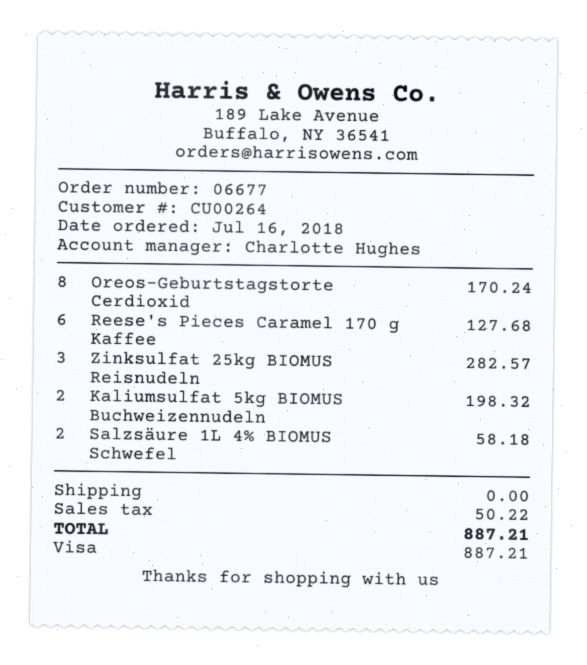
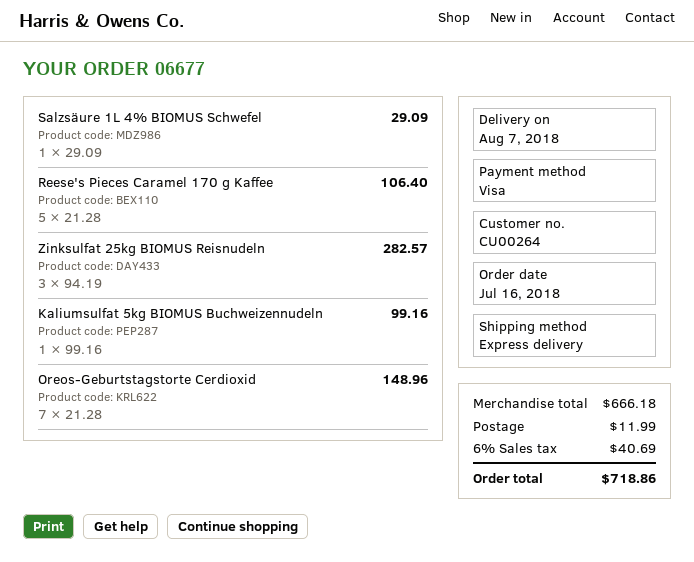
Oreos-Geburtstagstorte Cerdioxid: 8 for 170.24 -> 7 for 148.96
Reese's Pieces Caramel 170 g Kaffee: 6 for 127.68 -> 5 for 106.40
Kaliumsulfat 5kg BIOMUS Buchweizennudeln: 2 for 198.32 -> 1 for 99.16
Salzsäure 1L 4% BIOMUS Schwefel: 2 for 58.18 -> 1 for 29.09
shipping: 0.00 -> 11.99
tax: 50.22 -> 40.69
total: 887.21 -> 718.86

